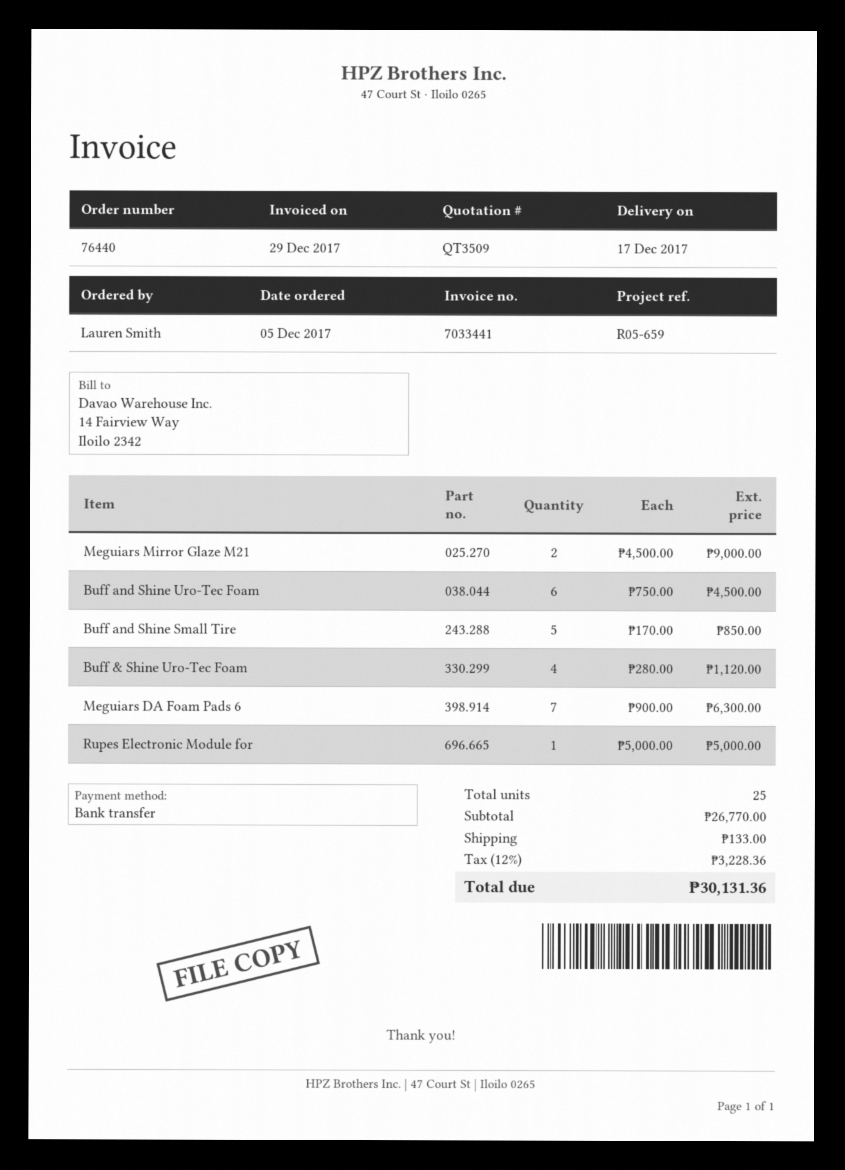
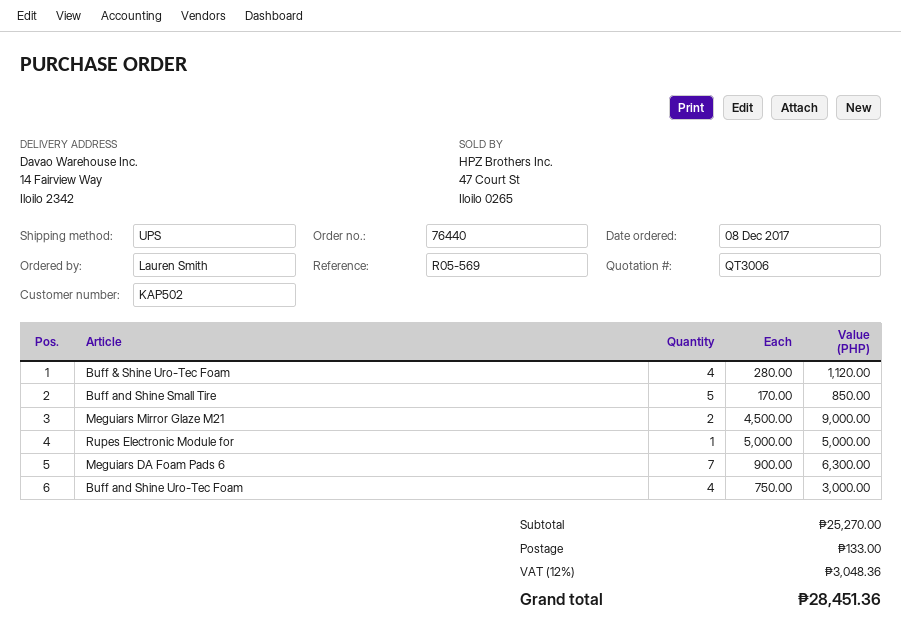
quote number: QT3509 -> QT3006
order date: 2017-12-05 -> 2017-12-08
reference: R05-659 -> R05-569
Buff and Shine Uro-Tec Foam: 6 x 750.00 = 4500.00 -> 4 x 750.00 = 3000.00
subtotal: 26770.00 -> 25270.00
tax: 12% = 3228.36 -> 12% = 3048.36
total: 30131.36 -> 28451.36

